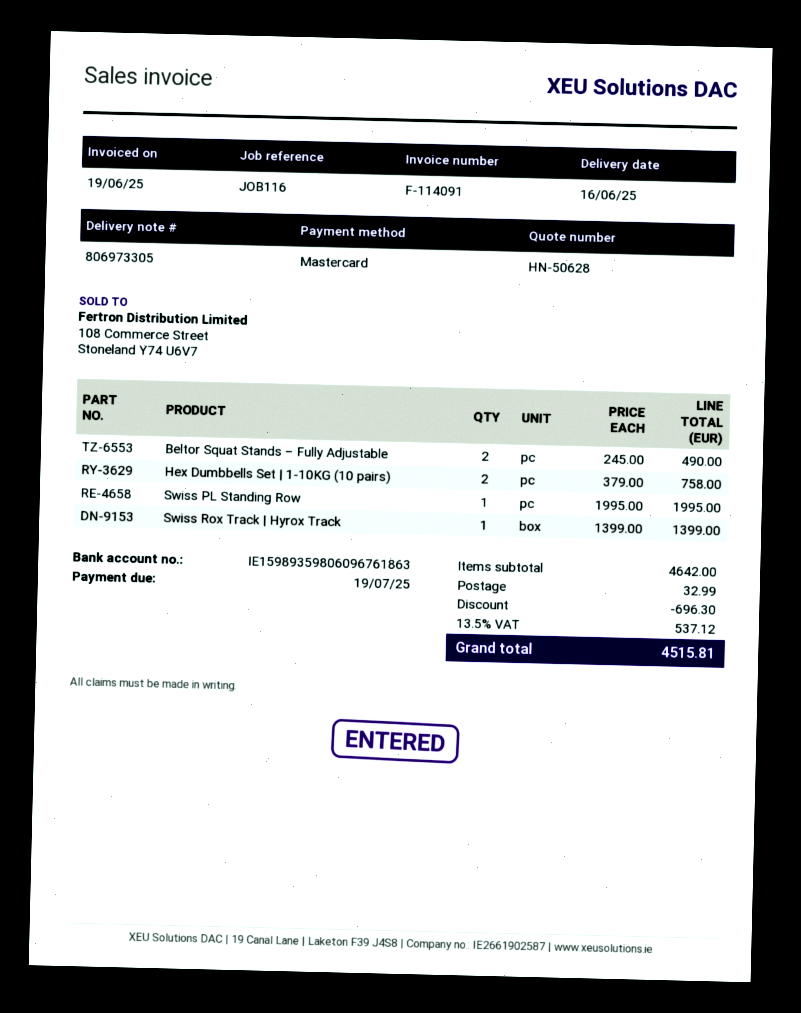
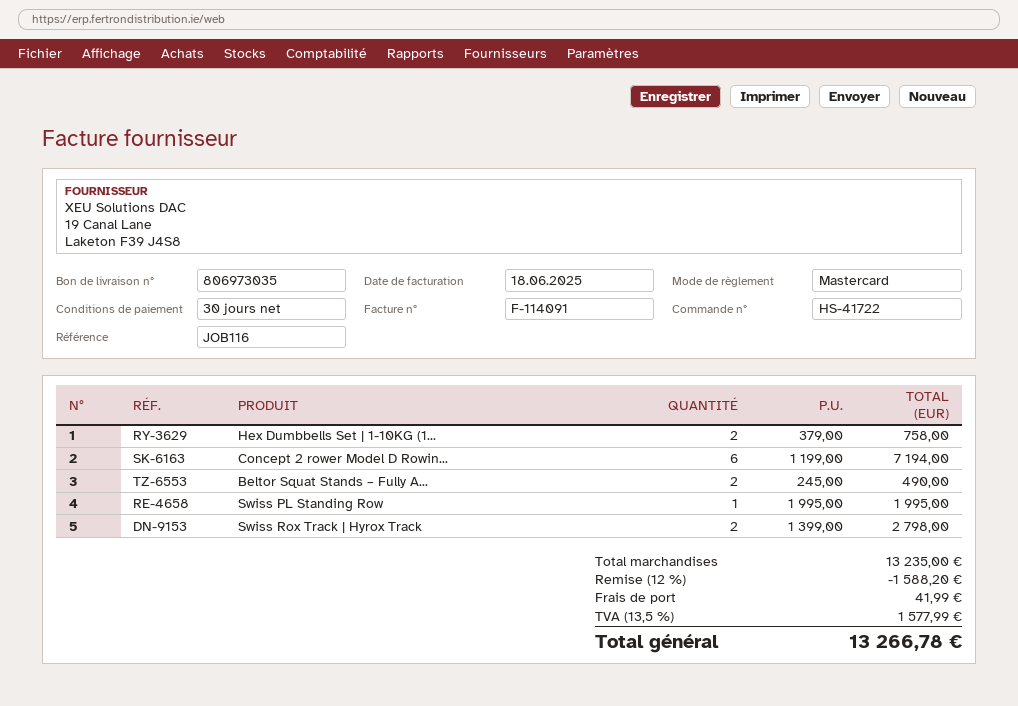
delivery note number: 806973305 -> 806973035
invoice date: 2025-06-19 -> 2025-06-18
Swiss Rox Track | Hyrox Track: 1 x 1399.00 = 1399.00 -> 2 x 1399.00 = 2798.00
Concept 2 rower Model D Rowin...: none -> 6 x 1199.00 = 7194.00
subtotal: 4642.00 -> 13235.00
discount: 696.30 -> 1588.20
shipping: 32.99 -> 41.99
tax: 13.5% = 537.12 -> 13.5% = 1577.99
total: 4515.81 -> 13266.78

